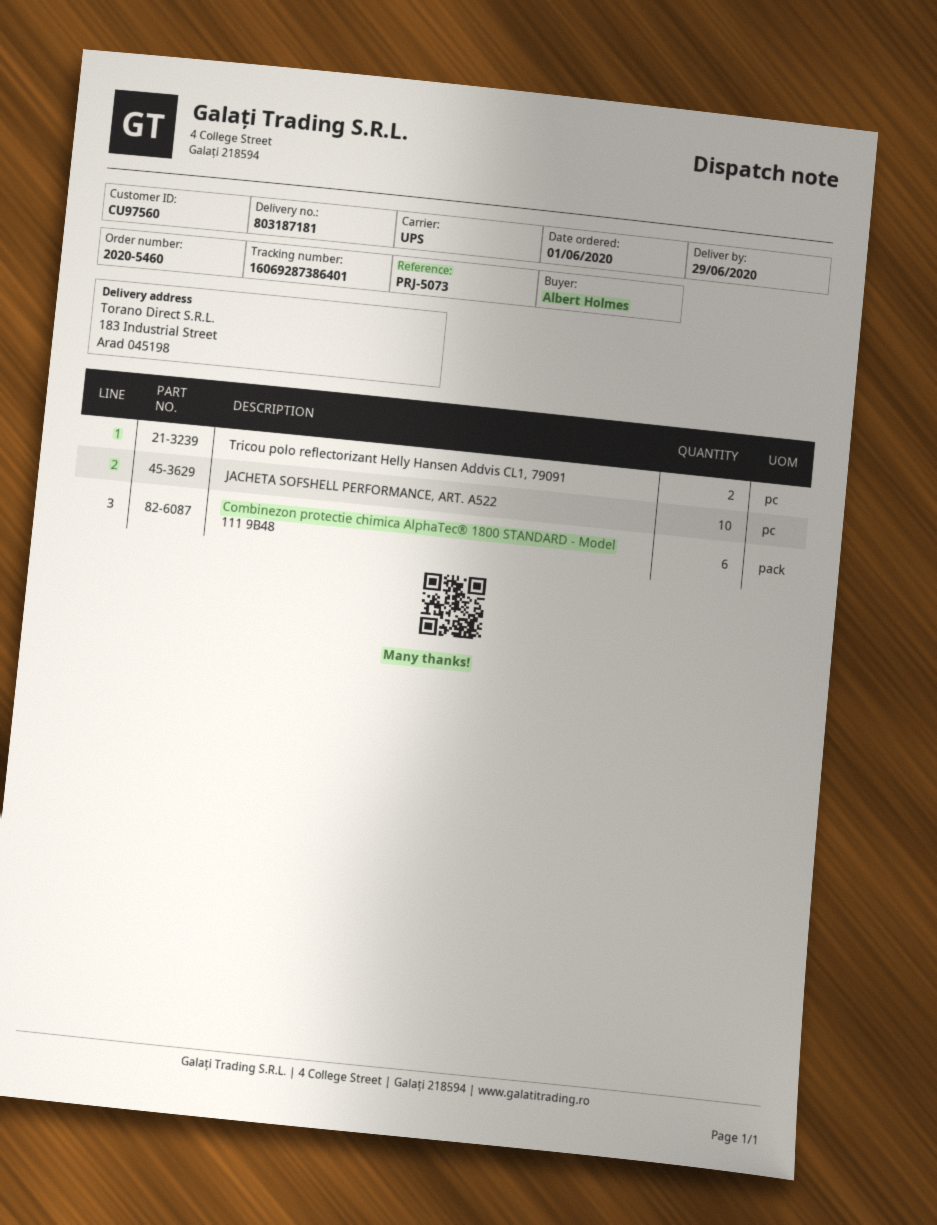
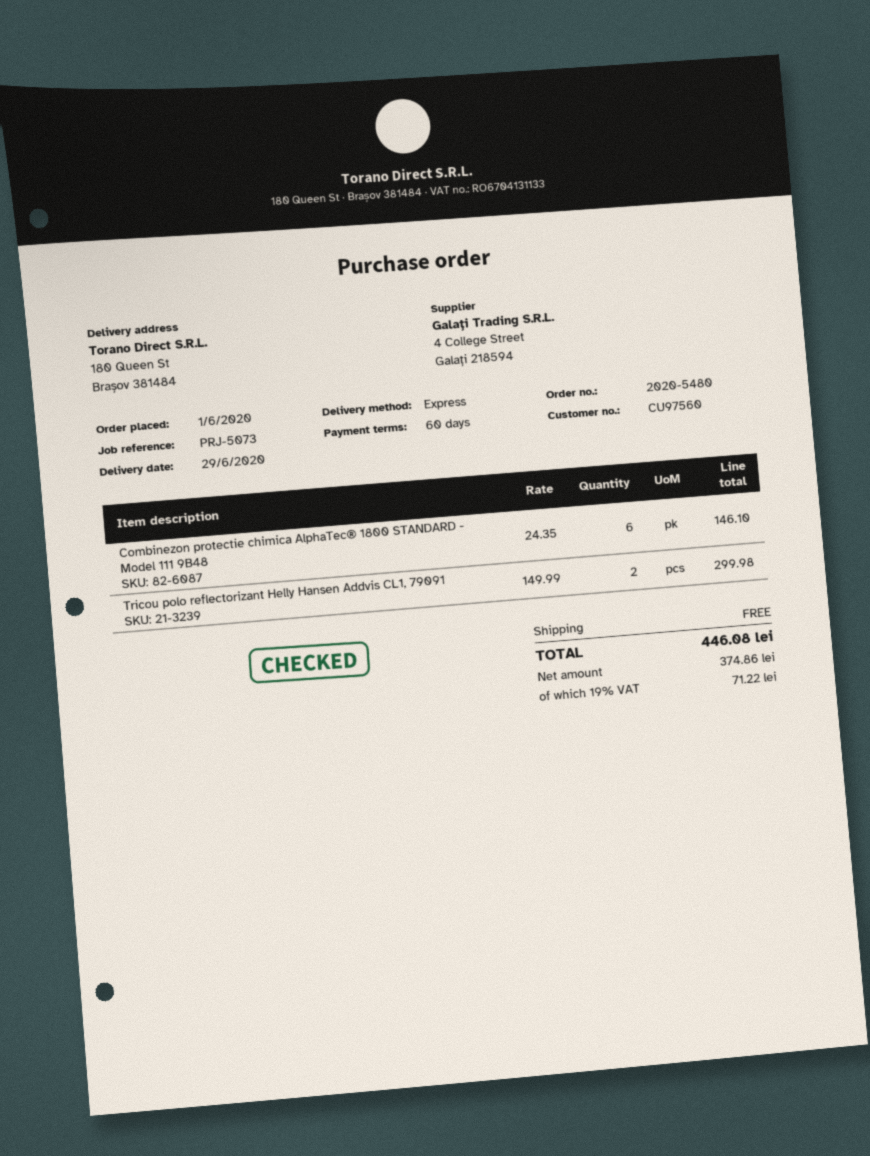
order number: 2020-5460 -> 2020-5480
shipping method: UPS -> express
ship to: 183 Industrial Street, Arad 045198 -> 180 Queen St, Brașov 381484
JACHETA SOFSHELL PERFORMANCE, ART. A522: 10 -> none

